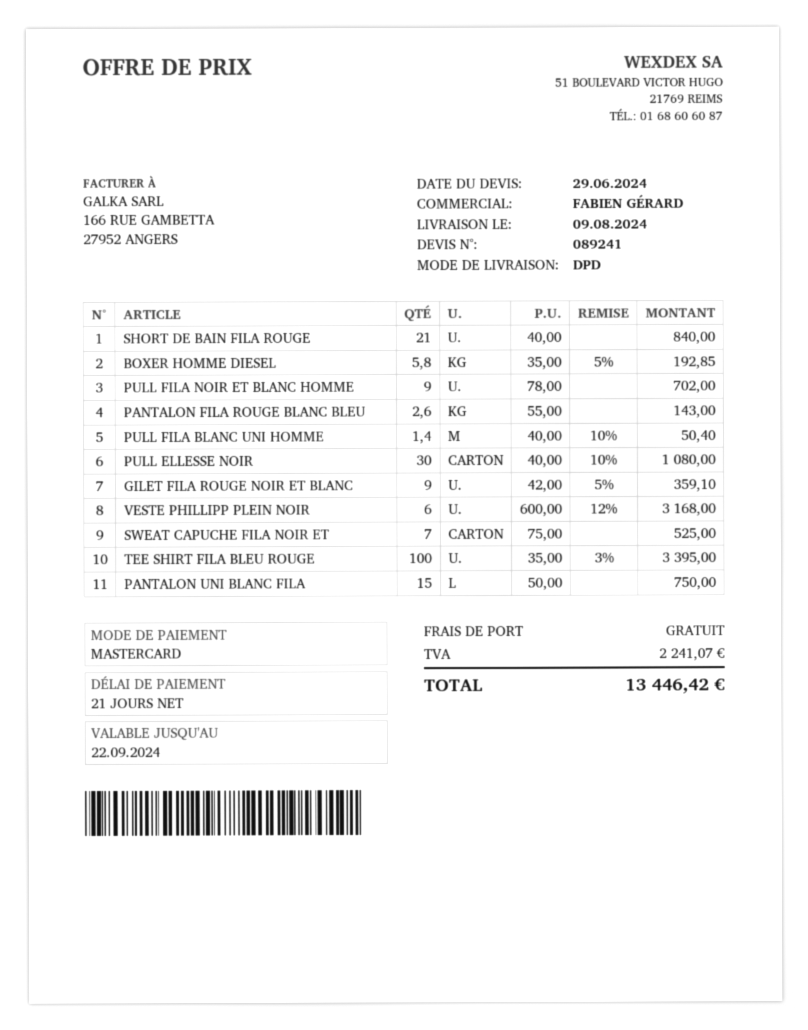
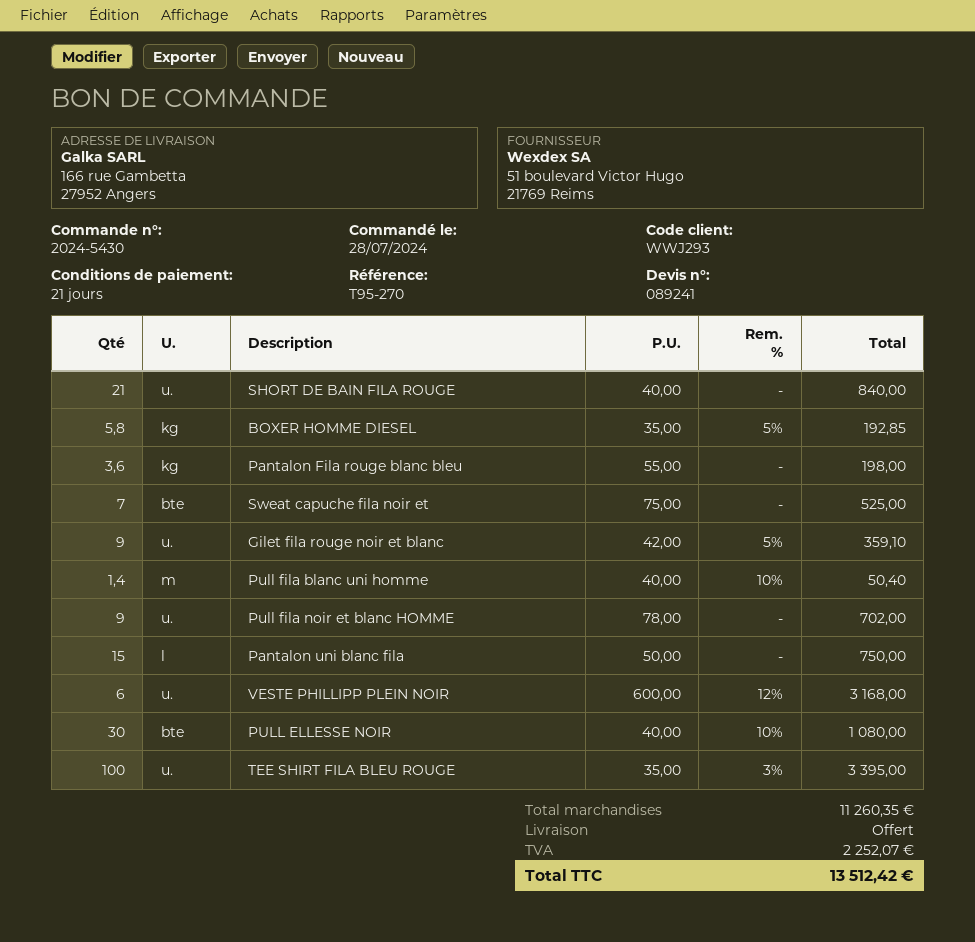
PANTALON FILA ROUGE BLANC BLEU: 2.6 x 55.00 = 143.00 -> 3.6 x 55.00 = 198.00
tax: 2241.07 -> 2252.07
total: 13446.42 -> 13512.42

